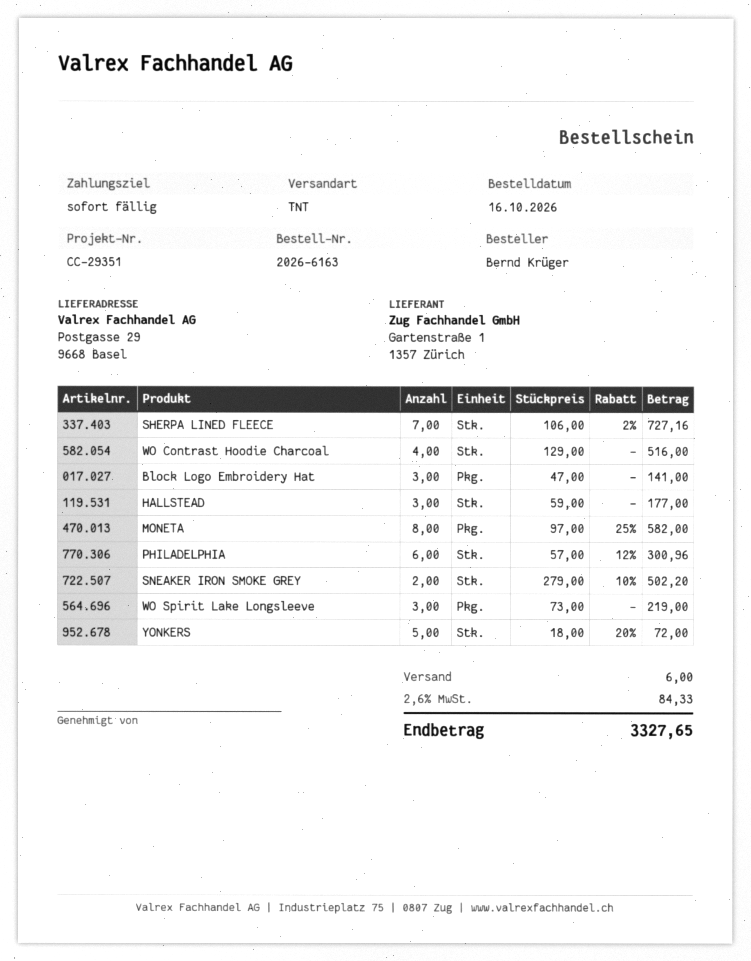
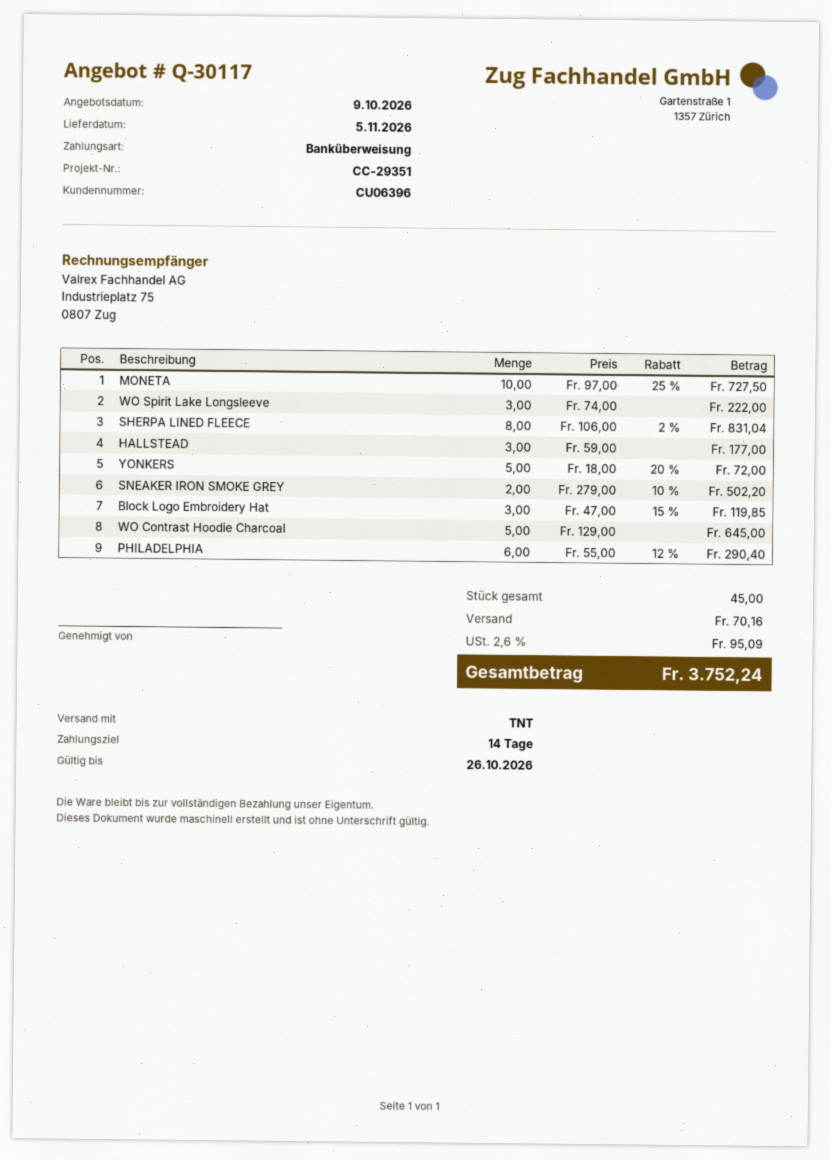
payment terms: on receipt -> 14 days
SHERPA LINED FLEECE: 7 x 106.00 - 2% = 727.16 -> 8 x 106.00 - 2% = 831.04
WO Contrast Hoodie Charcoal: 4 x 129.00 = 516.00 -> 5 x 129.00 = 645.00
Block Logo Embroidery Hat: 3 x 47.00 = 141.00 -> 3 x 47.00 - 15% = 119.85
MONETA: 8 x 97.00 - 25% = 582.00 -> 10 x 97.00 - 25% = 727.50
PHILADELPHIA: 6 x 57.00 - 12% = 300.96 -> 6 x 55.00 - 12% = 290.40
WO Spirit Lake Longsleeve: 3 x 73.00 = 219.00 -> 3 x 74.00 = 222.00
shipping: 6.00 -> 70.16
tax: 2.6% = 84.33 -> 2.6% = 95.09
total: 3327.65 -> 3752.24

